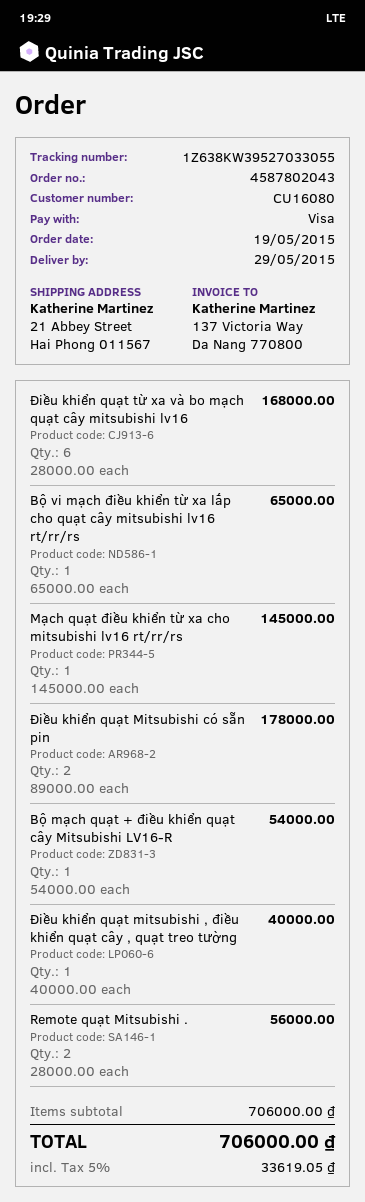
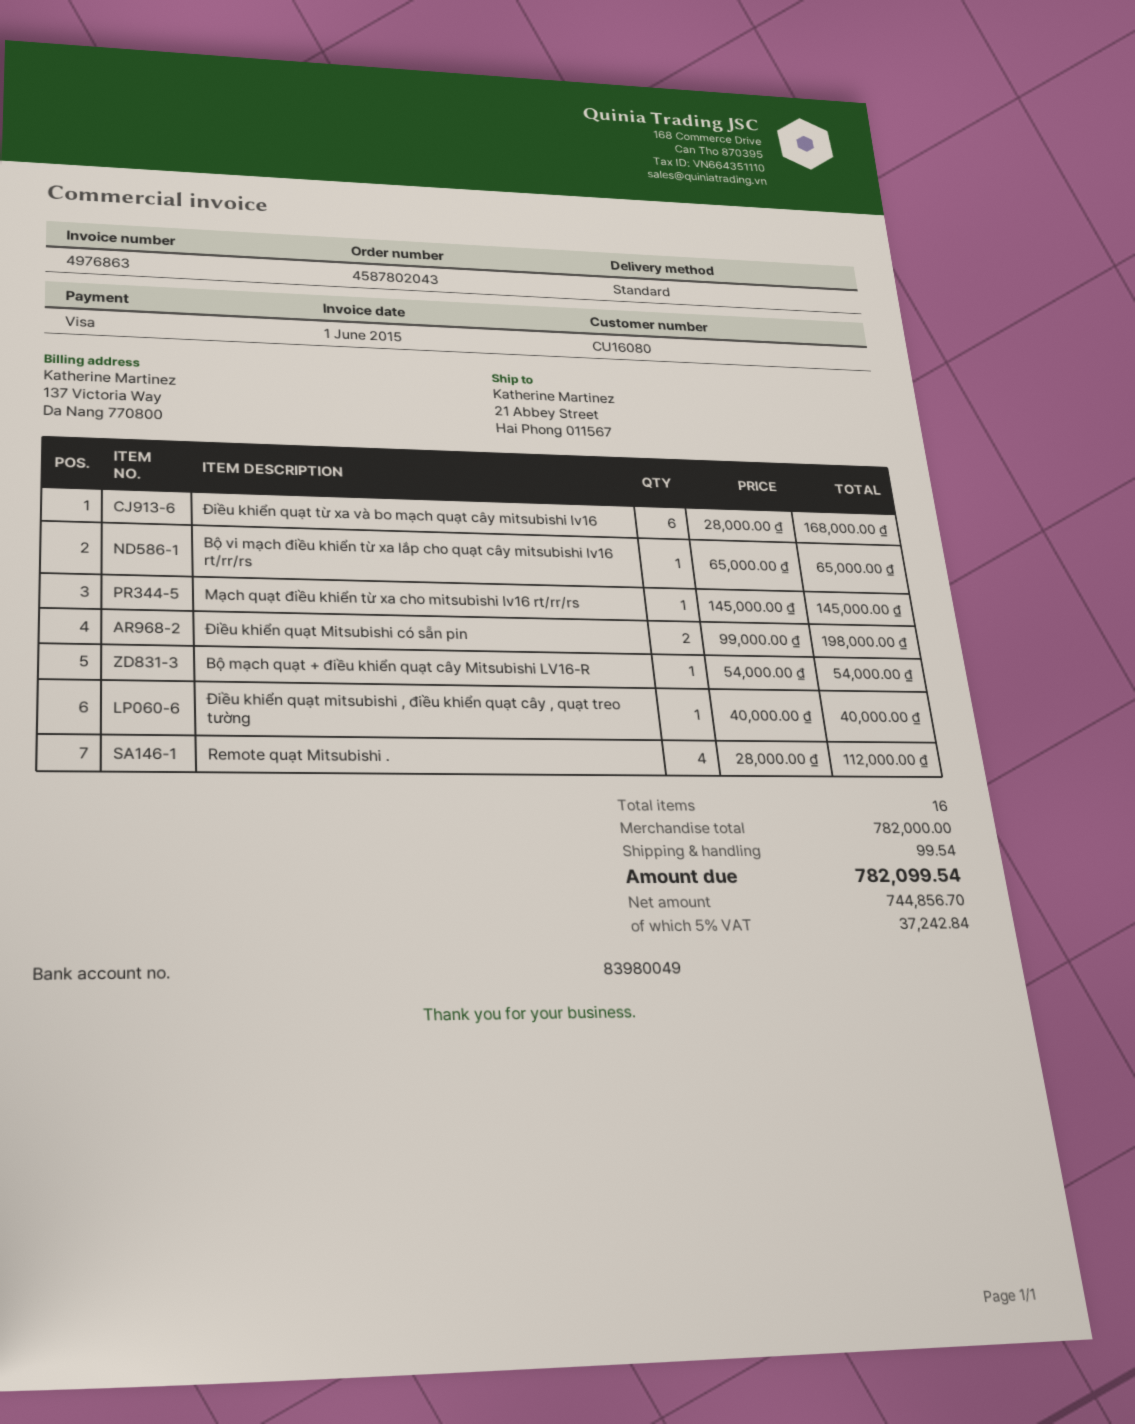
Điều khiển quạt Mitsubishi có sẵn pin: 2 x 89000.00 = 178000.00 -> 2 x 99000.00 = 198000.00
Remote quạt Mitsubishi .: 2 x 28000.00 = 56000.00 -> 4 x 28000.00 = 112000.00
subtotal: 706000.00 -> 782000.00
shipping: none -> 99.54
tax: 5% = 33619.05 -> 5% = 37242.84
total: 706000.00 -> 782099.54

